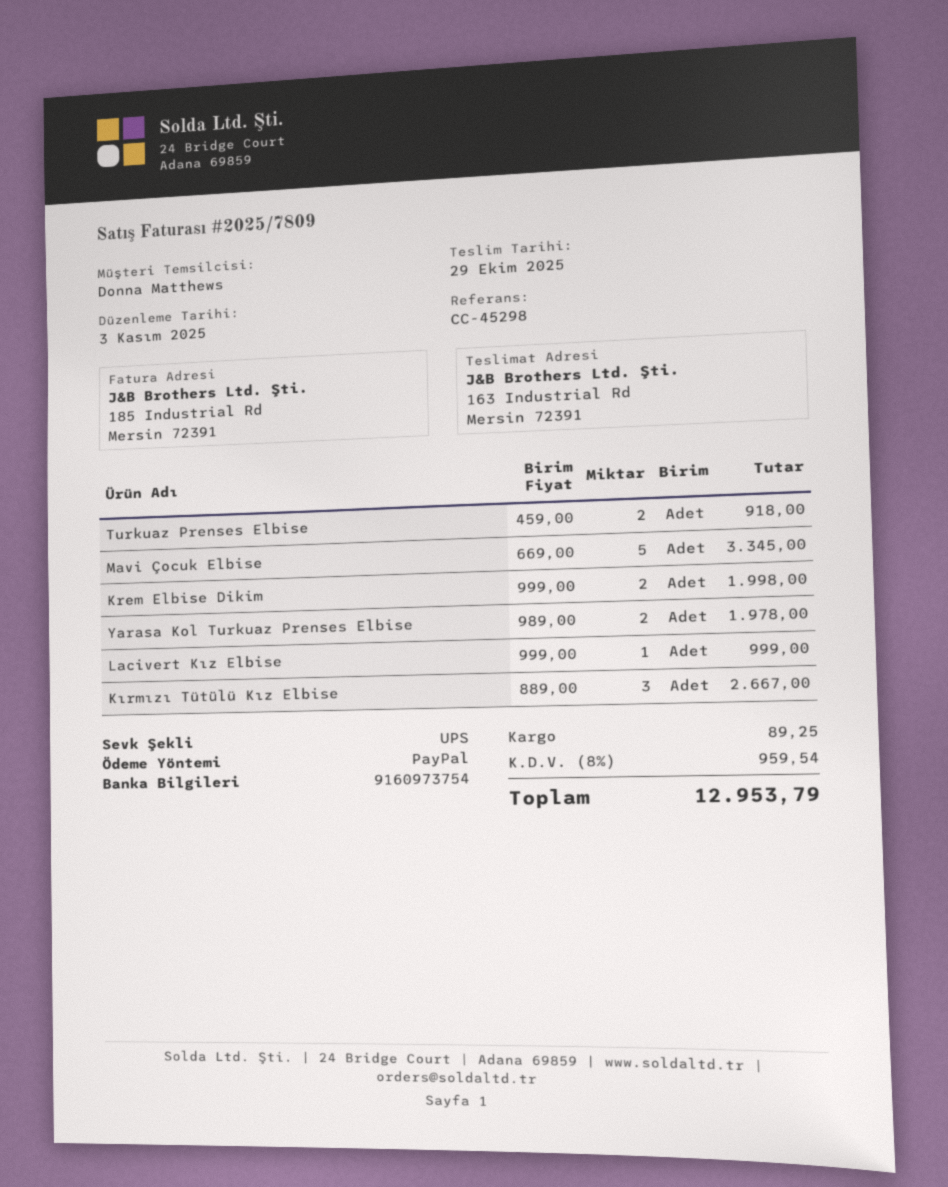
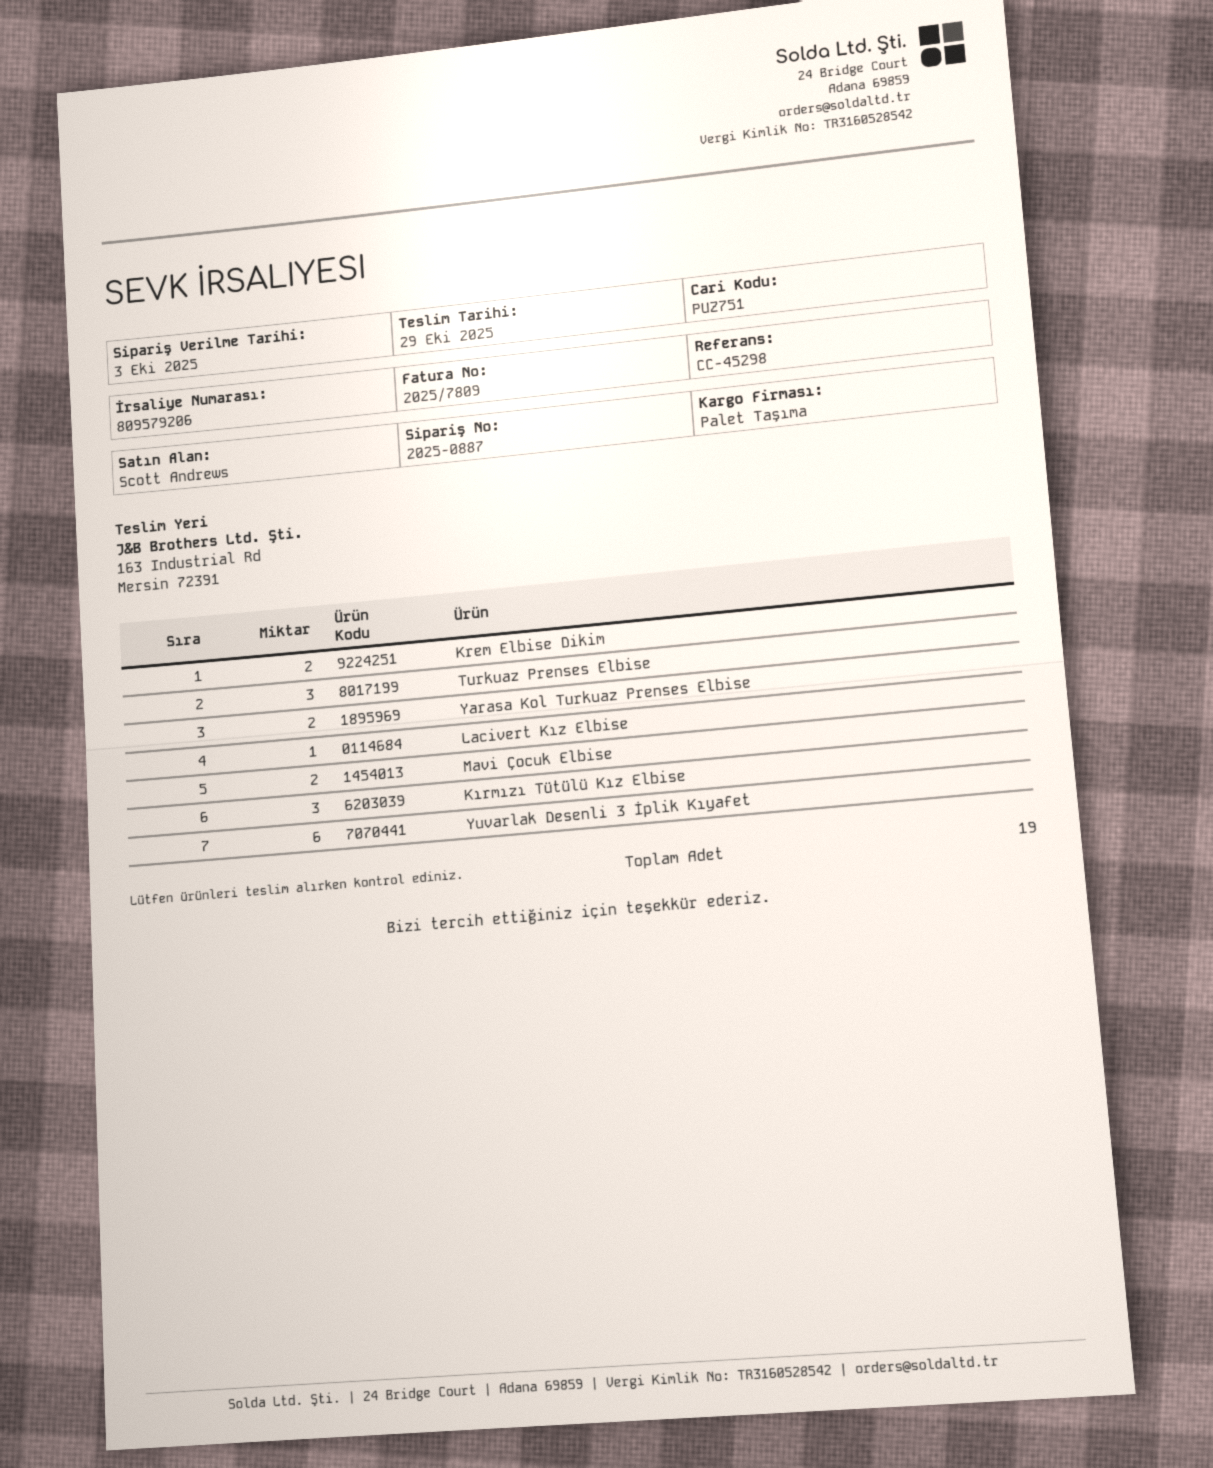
shipping method: UPS -> pallet freight
Turkuaz Prenses Elbise: 2 -> 3
Mavi Çocuk Elbise: 5 -> 2
Yuvarlak Desenli 3 İplik Kıyafet: none -> 6

